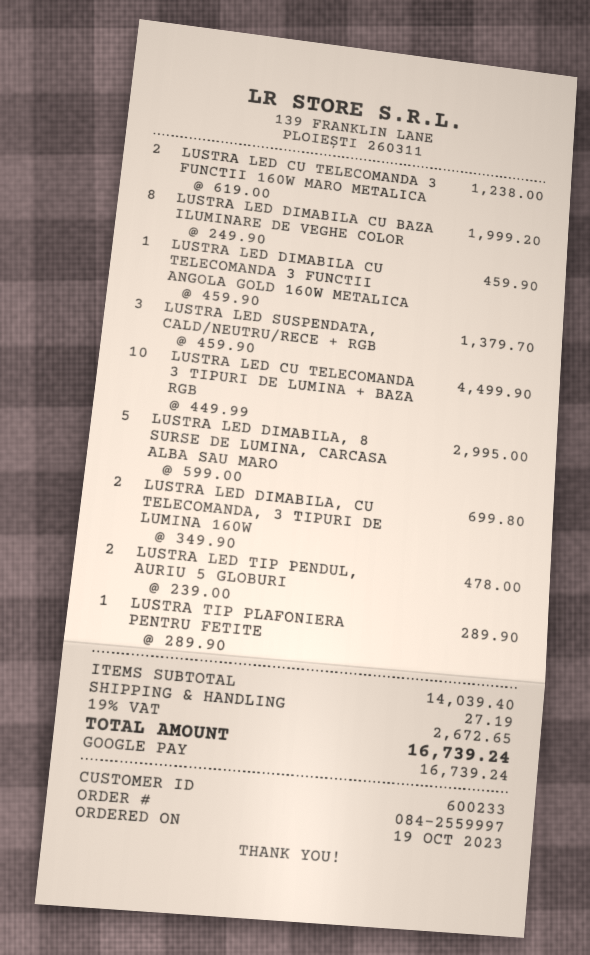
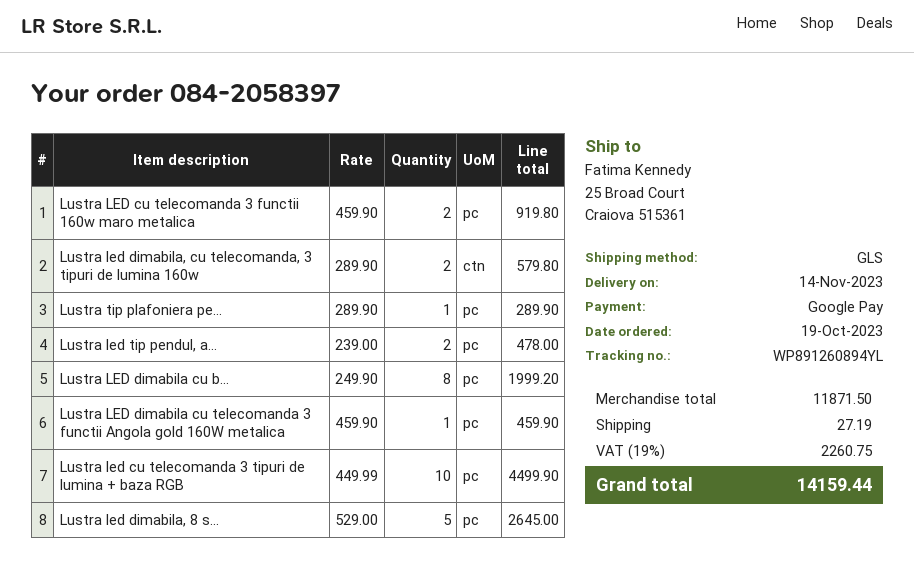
order number: 084-2559997 -> 084-2058397
LUSTRA LED CU TELECOMANDA 3 FUNCTII 160W MARO METALICA: 2 x 619.00 = 1238.00 -> 2 x 459.90 = 919.80
LUSTRA LED SUSPENDATA, CALD/NEUTRU/RECE + RGB: 3 x 459.90 = 1379.70 -> none
LUSTRA LED DIMABILA, 8 SURSE DE LUMINA, CARCASA ALBA SAU MARO: 5 x 599.00 = 2995.00 -> 5 x 529.00 = 2645.00
LUSTRA LED DIMABILA, CU TELECOMANDA, 3 TIPURI DE LUMINA 160W: 2 x 349.90 = 699.80 -> 2 x 289.90 = 579.80
subtotal: 14039.40 -> 11871.50
tax: 19% = 2672.65 -> 19% = 2260.75
total: 16739.24 -> 14159.44

